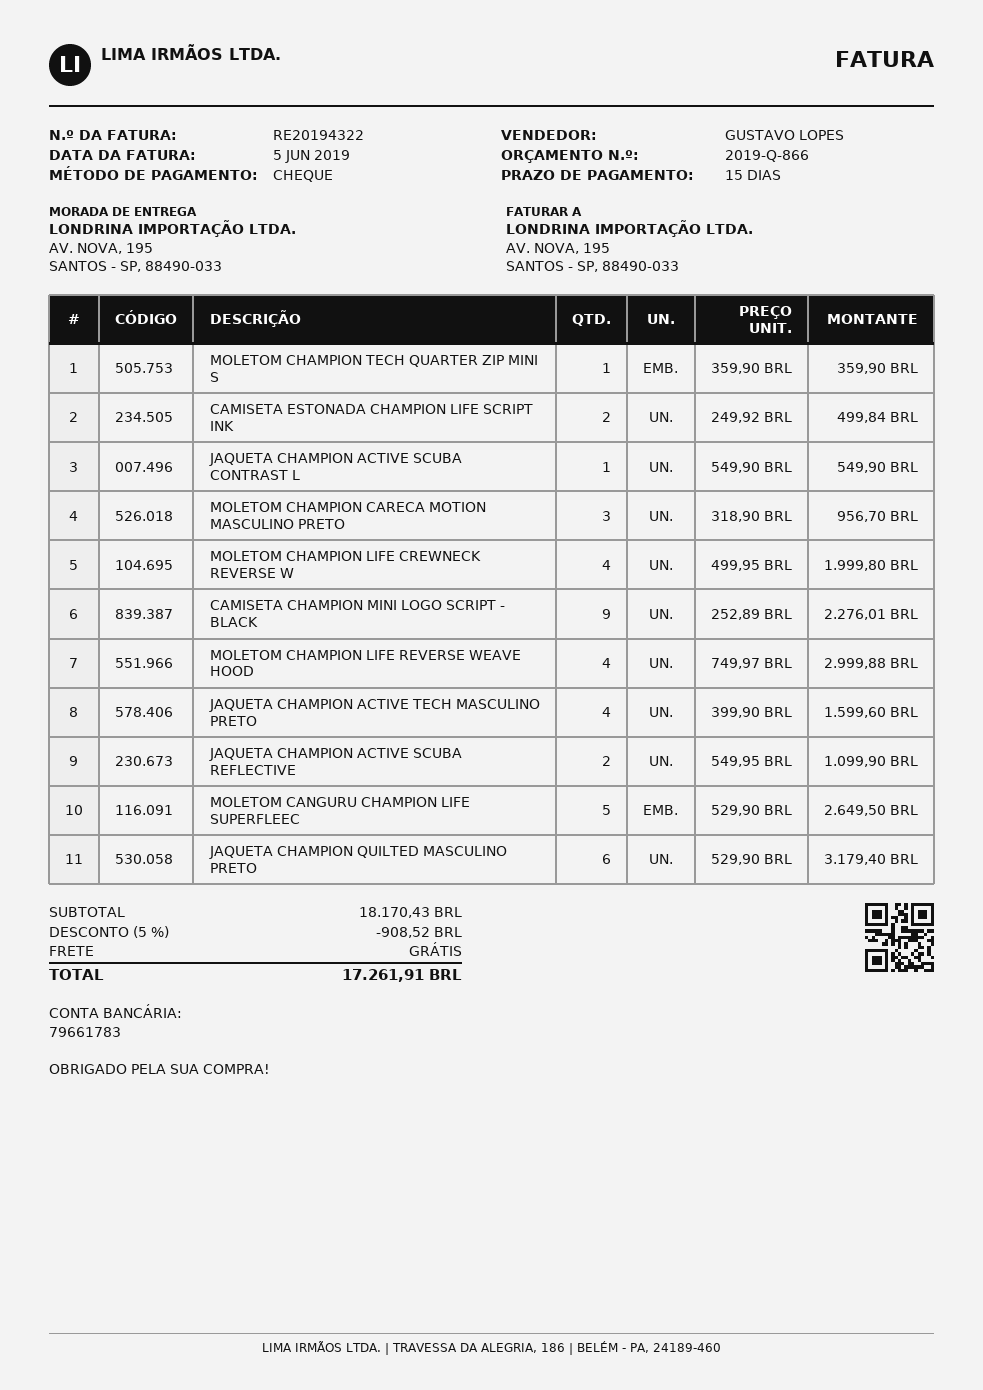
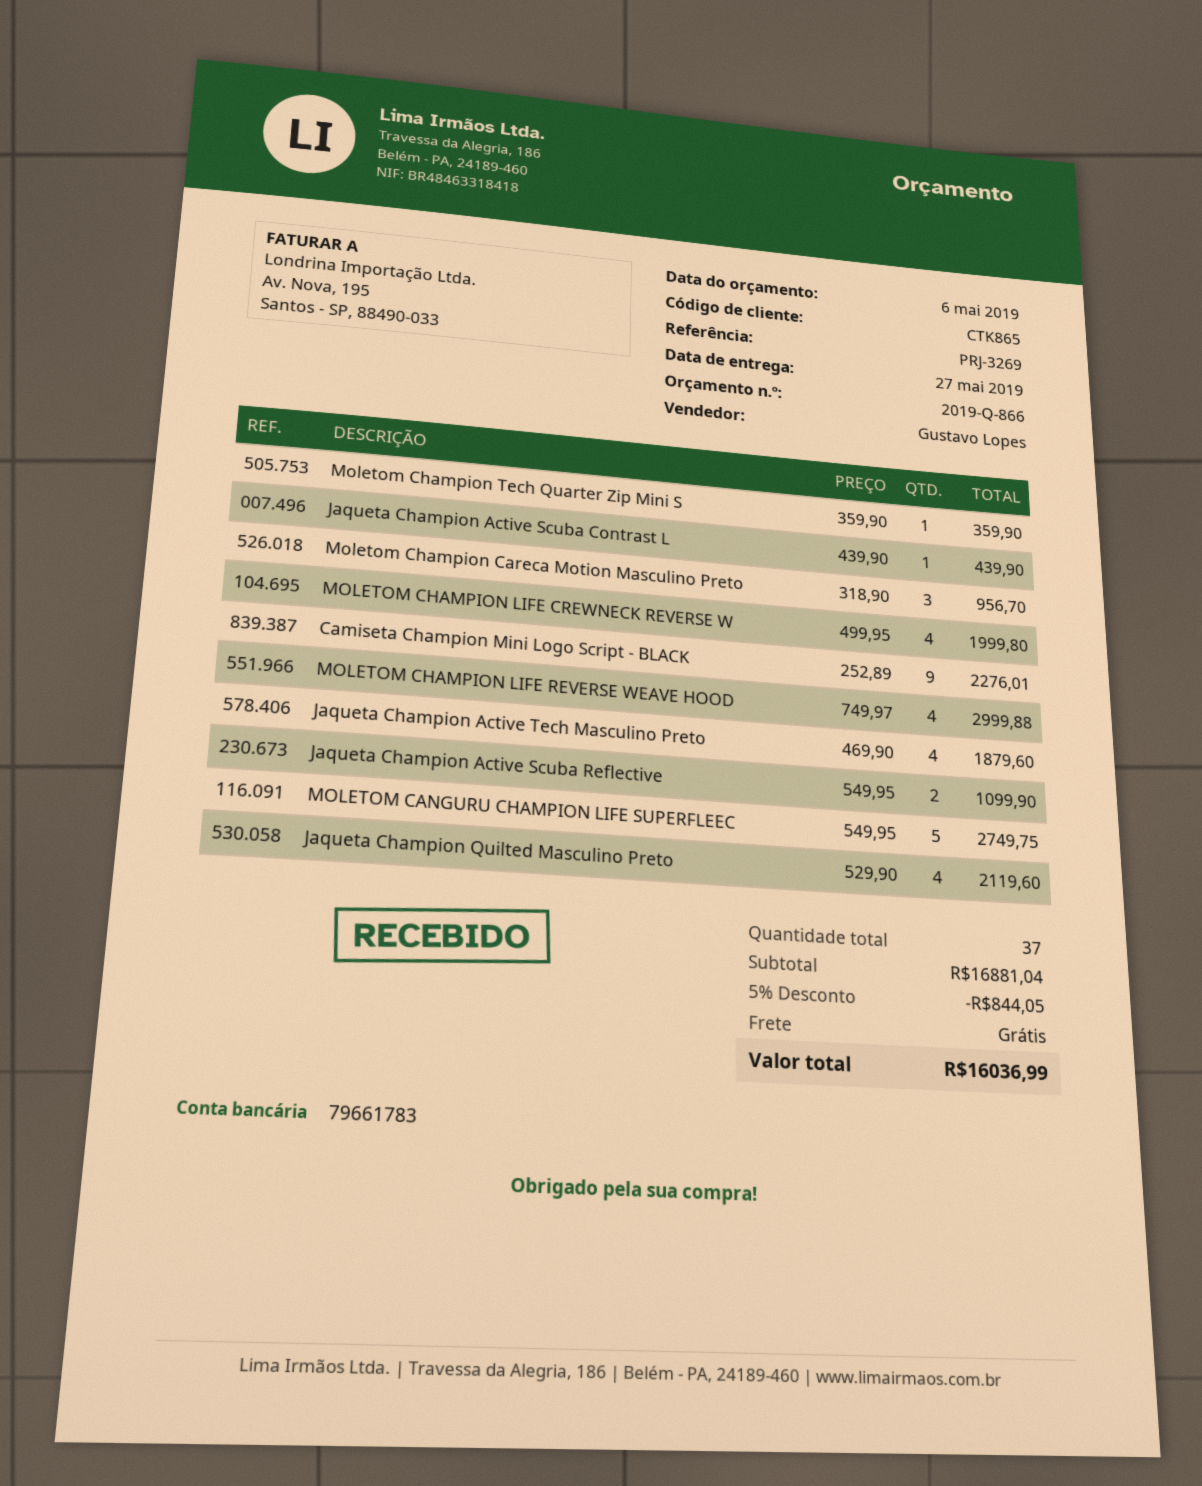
CAMISETA ESTONADA CHAMPION LIFE SCRIPT INK: 2 x 249.92 = 499.84 -> none
JAQUETA CHAMPION ACTIVE SCUBA CONTRAST L: 1 x 549.90 = 549.90 -> 1 x 439.90 = 439.90
JAQUETA CHAMPION ACTIVE TECH MASCULINO PRETO: 4 x 399.90 = 1599.60 -> 4 x 469.90 = 1879.60
MOLETOM CANGURU CHAMPION LIFE SUPERFLEEC: 5 x 529.90 = 2649.50 -> 5 x 549.95 = 2749.75
JAQUETA CHAMPION QUILTED MASCULINO PRETO: 6 x 529.90 = 3179.40 -> 4 x 529.90 = 2119.60
subtotal: 18170.43 -> 16881.04
discount: 5% = 908.52 -> 5% = 844.05
total: 17261.91 -> 16036.99

